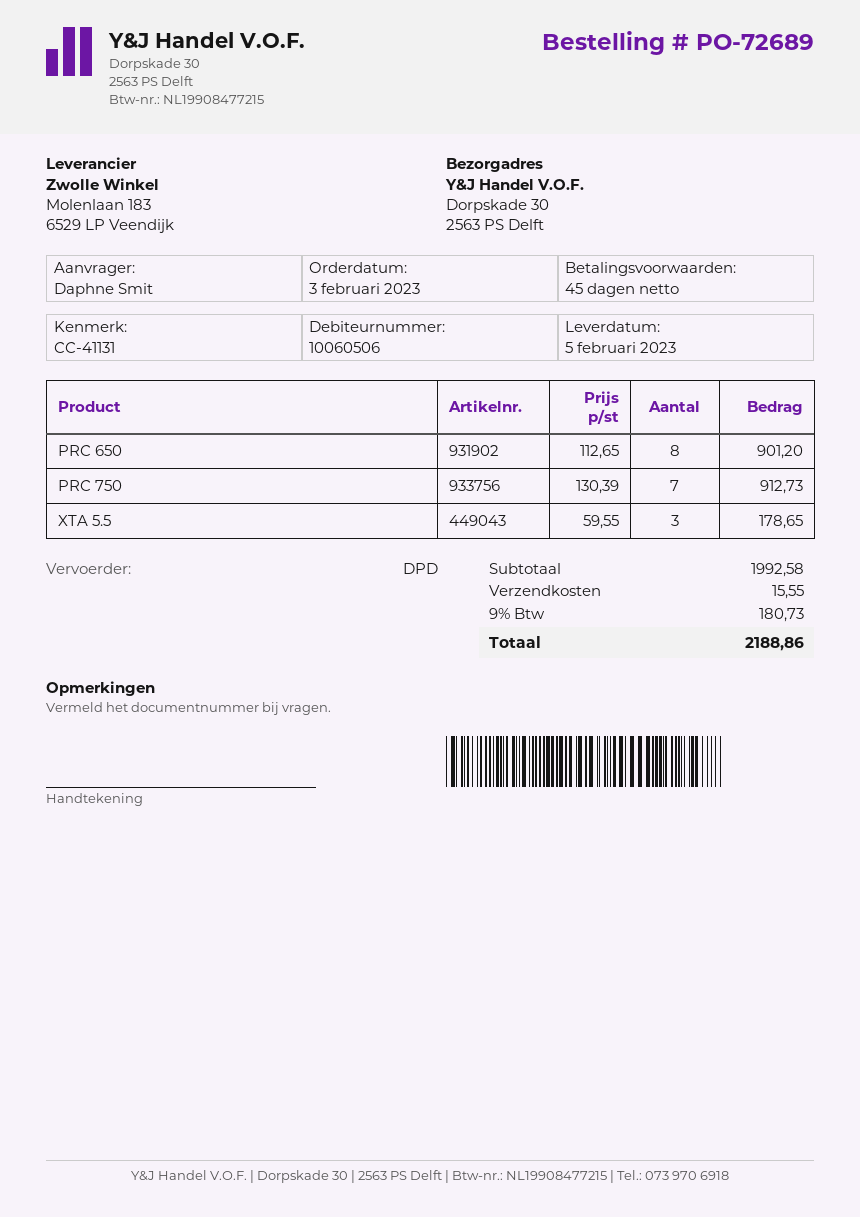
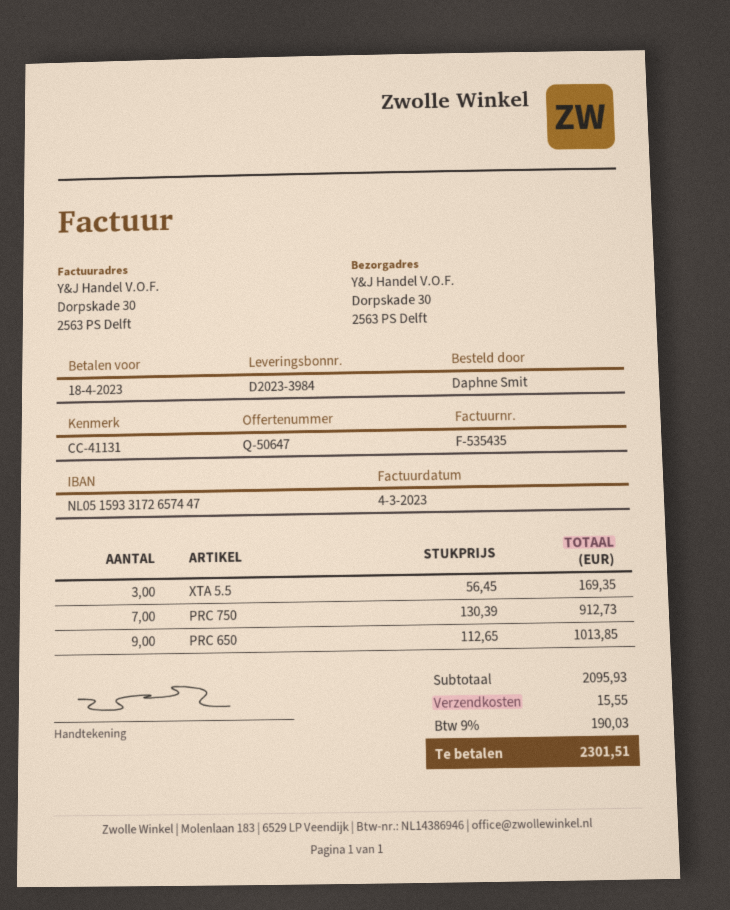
PRC 650: 8 x 112.65 = 901.20 -> 9 x 112.65 = 1013.85
XTA 5.5: 3 x 59.55 = 178.65 -> 3 x 56.45 = 169.35
subtotal: 1992.58 -> 2095.93
tax: 9% = 180.73 -> 9% = 190.03
total: 2188.86 -> 2301.51

